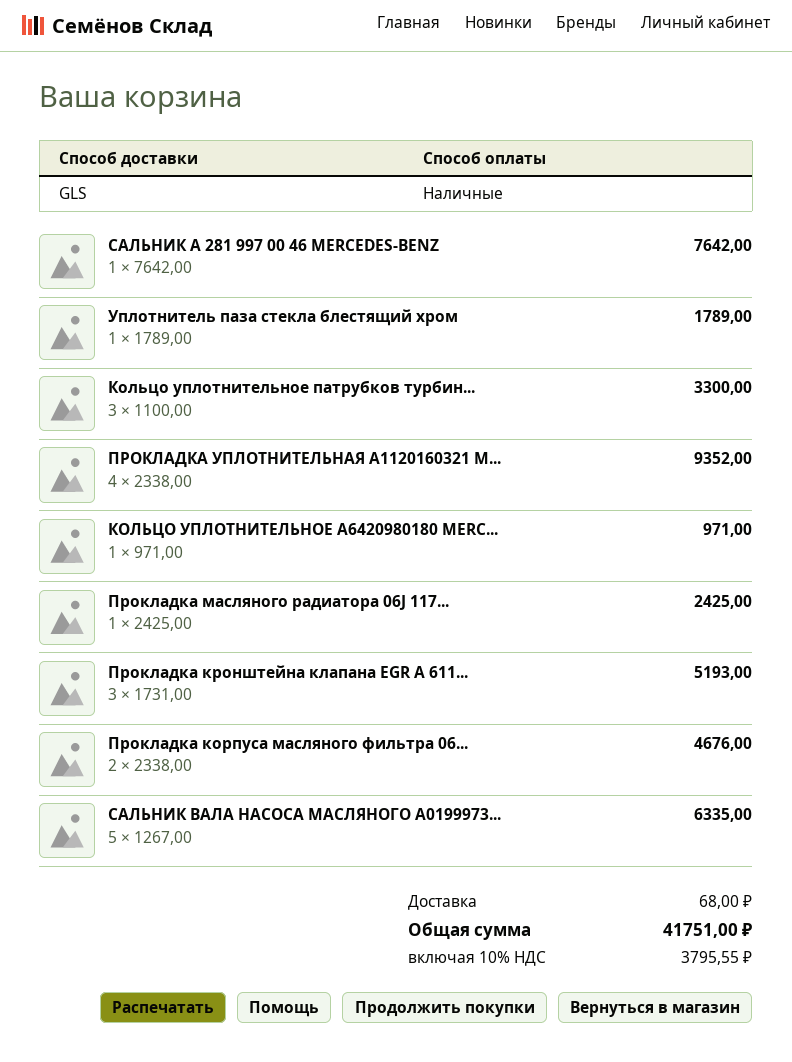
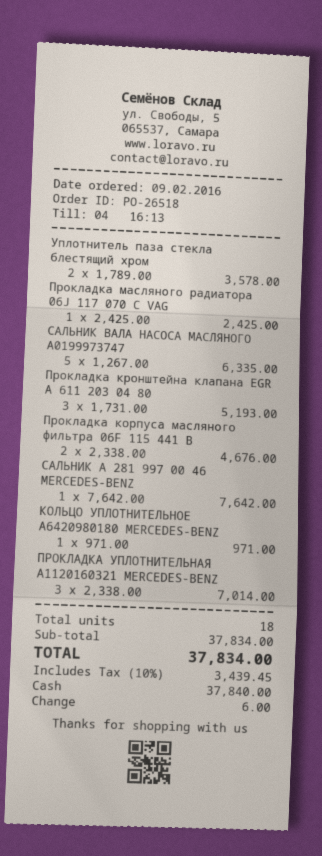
Уплотнитель паза стекла блестящий хром: 1 x 1789.00 = 1789.00 -> 2 x 1789.00 = 3578.00
Кольцо уплотнительное патрубков турбин...: 3 x 1100.00 = 3300.00 -> none
ПРОКЛАДКА УПЛОТНИТЕЛЬНАЯ A1120160321 M...: 4 x 2338.00 = 9352.00 -> 3 x 2338.00 = 7014.00
shipping: 68.00 -> none
tax: 10% = 3795.55 -> 10% = 3439.45
total: 41751.00 -> 37834.00

